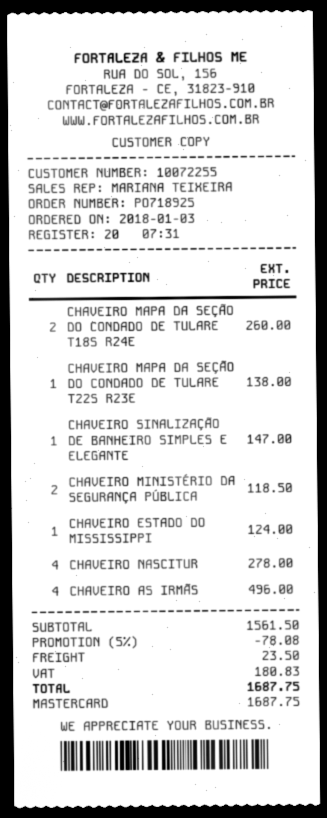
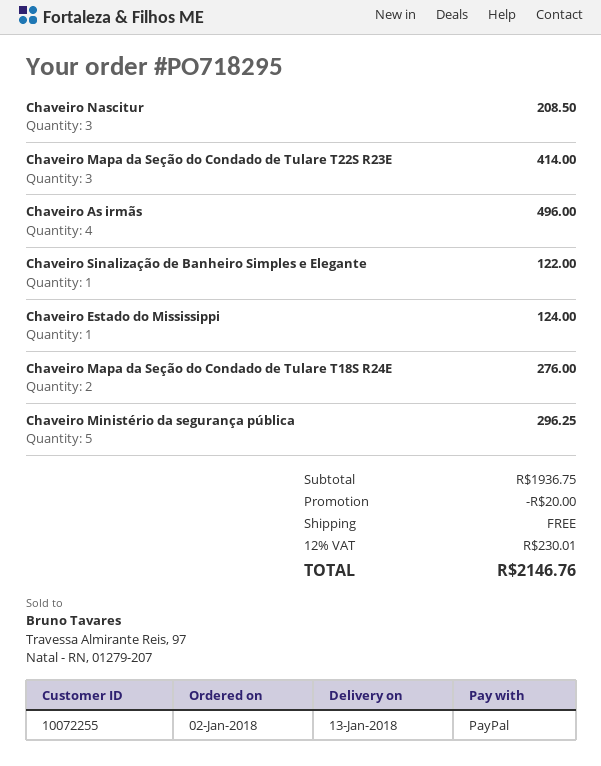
order number: PO718925 -> PO718295
order date: 2018-01-03 -> 2018-01-02
payment method: Mastercard -> PayPal
CHAVEIRO MAPA DA SEÇÃO DO CONDADO DE TULARE T18S R24E: 2 for 260.00 -> 2 for 276.00
CHAVEIRO MAPA DA SEÇÃO DO CONDADO DE TULARE T22S R23E: 1 for 138.00 -> 3 for 414.00
CHAVEIRO SINALIZAÇÃO DE BANHEIRO SIMPLES E ELEGANTE: 1 for 147.00 -> 1 for 122.00
CHAVEIRO MINISTÉRIO DA SEGURANÇA PÚBLICA: 2 for 118.50 -> 5 for 296.25
CHAVEIRO NASCITUR: 4 for 278.00 -> 3 for 208.50
subtotal: 1561.50 -> 1936.75
discount: 78.08 -> 20.00
shipping: 23.50 -> 0.00
tax: 180.83 -> 230.01
total: 1687.75 -> 2146.76

